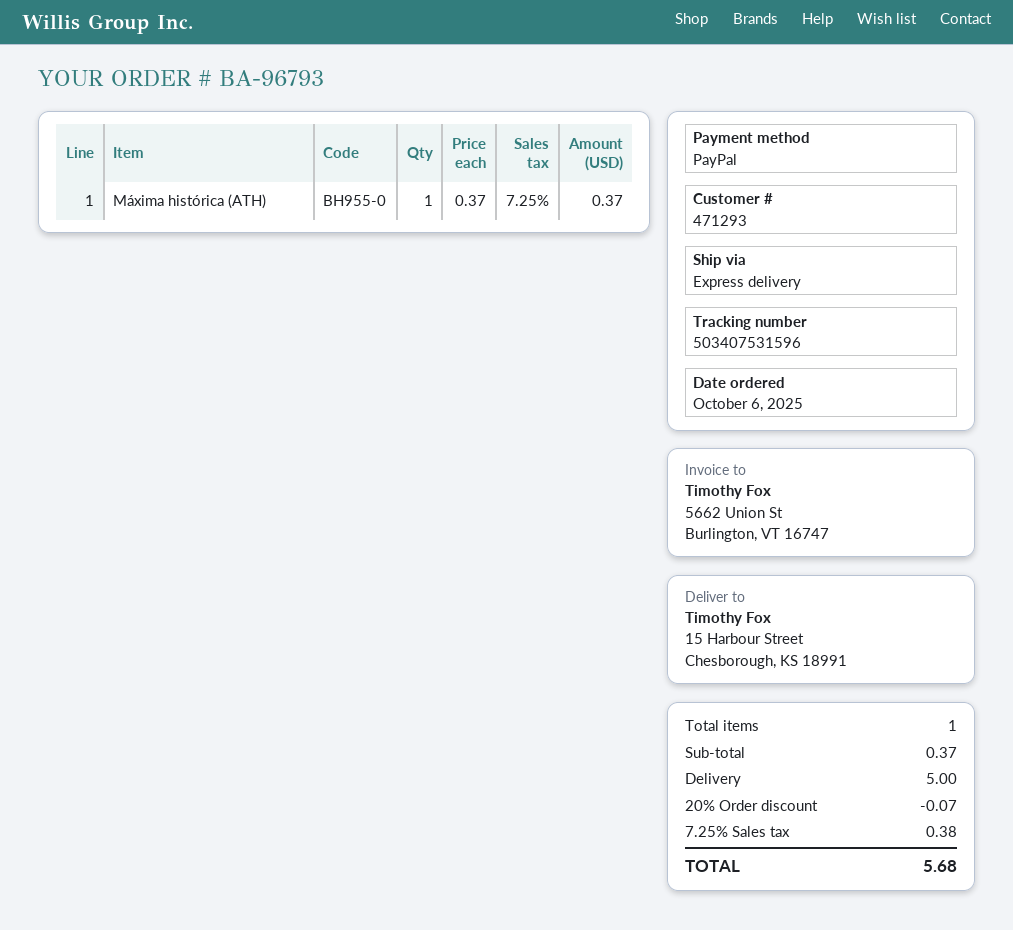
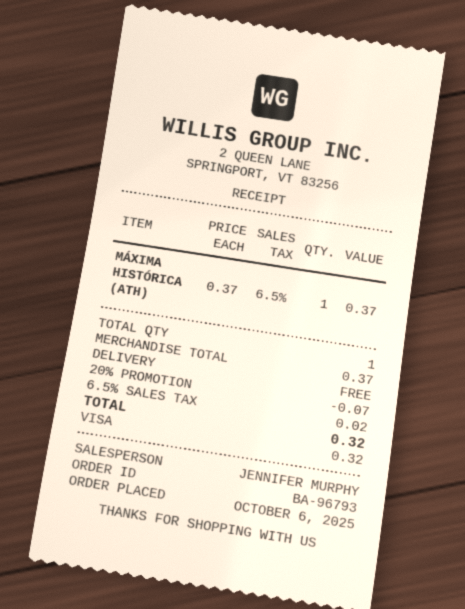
payment method: PayPal -> Visa
shipping: 5.00 -> 0.00
tax: 7.25% = 0.38 -> 6.5% = 0.02
total: 5.68 -> 0.32

